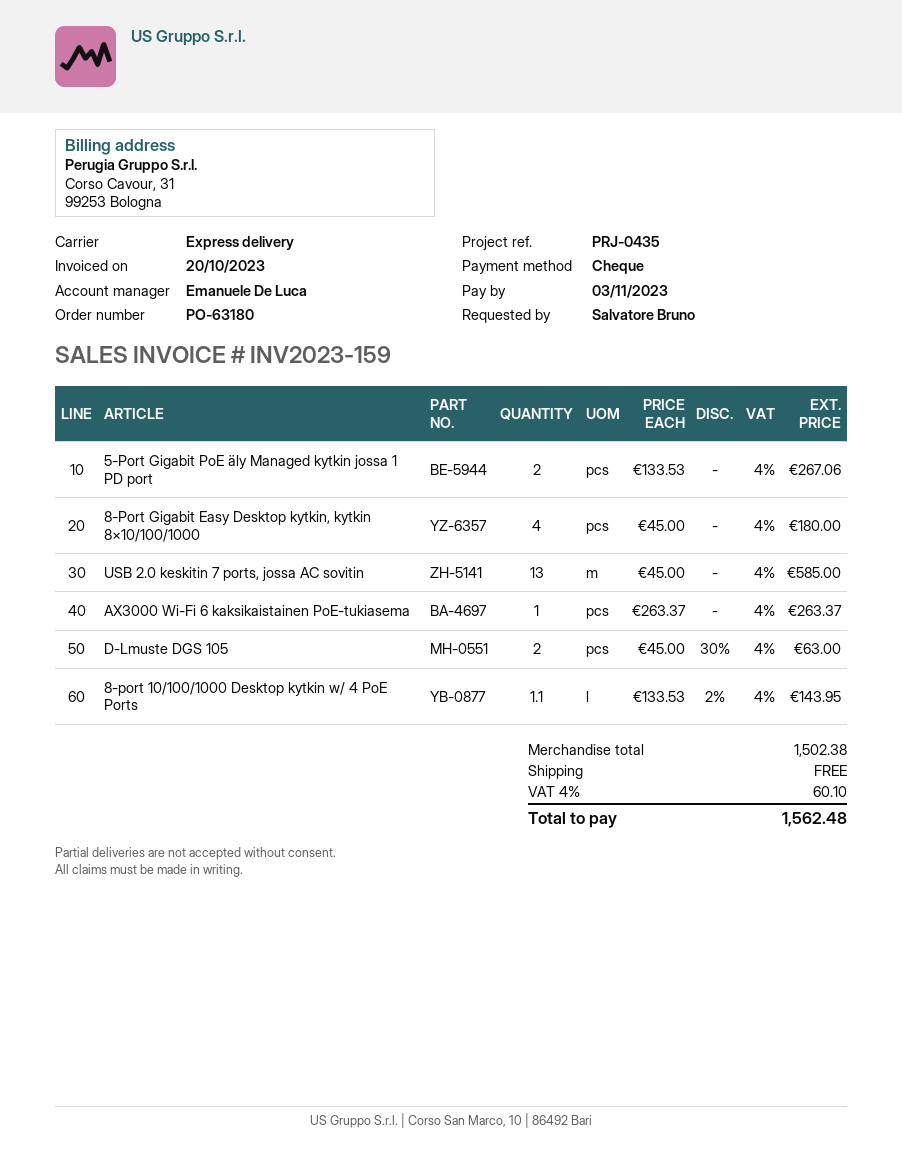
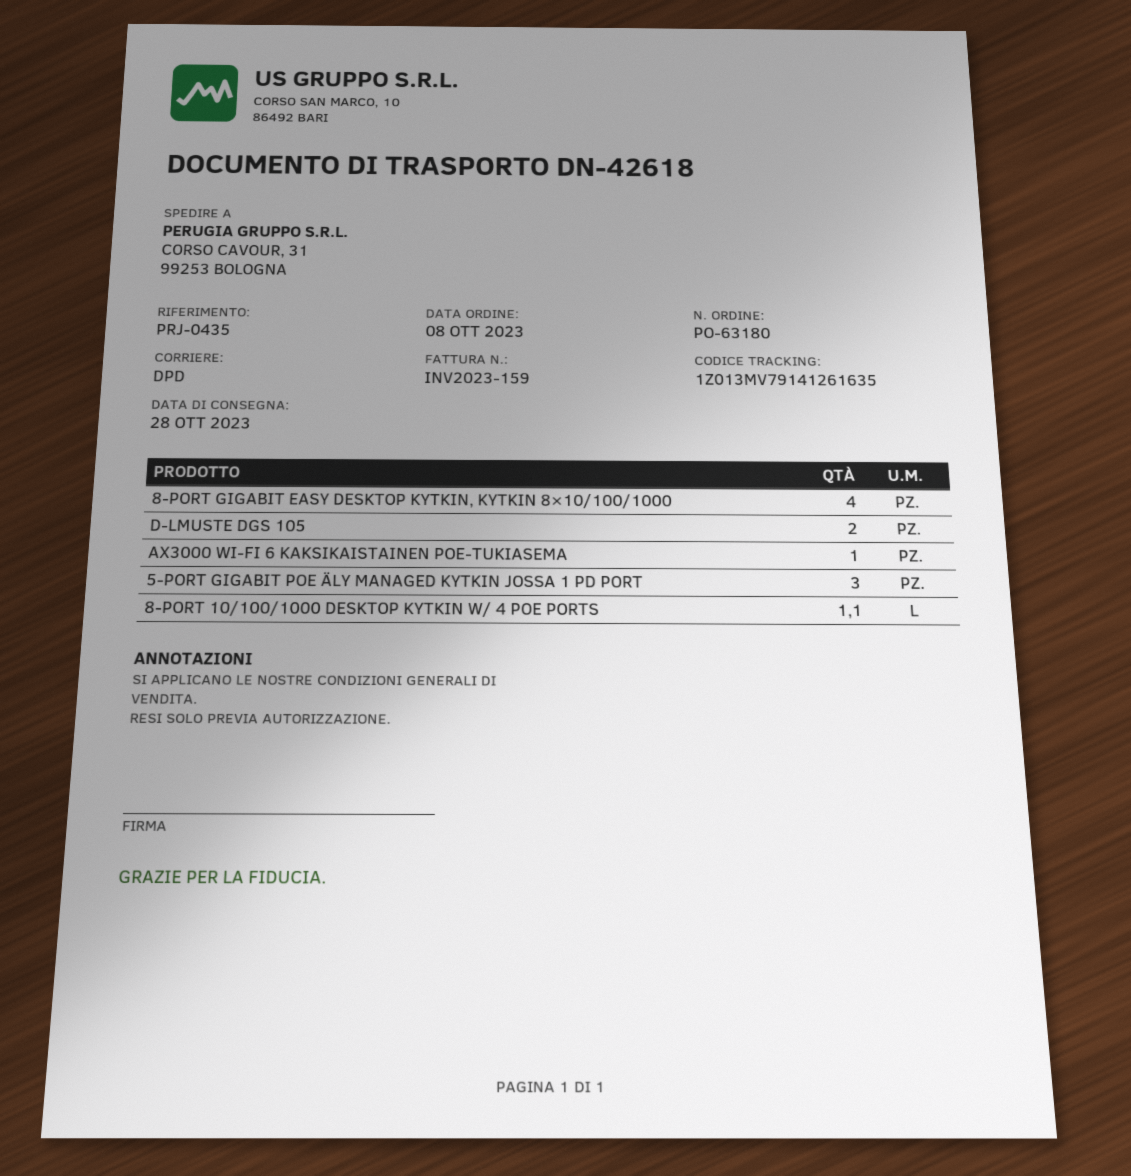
shipping method: express -> DPD
5-Port Gigabit PoE äly Managed kytkin jossa 1 PD port: 2 -> 3
USB 2.0 keskitin 7 ports, jossa AC sovitin: 13 -> none

